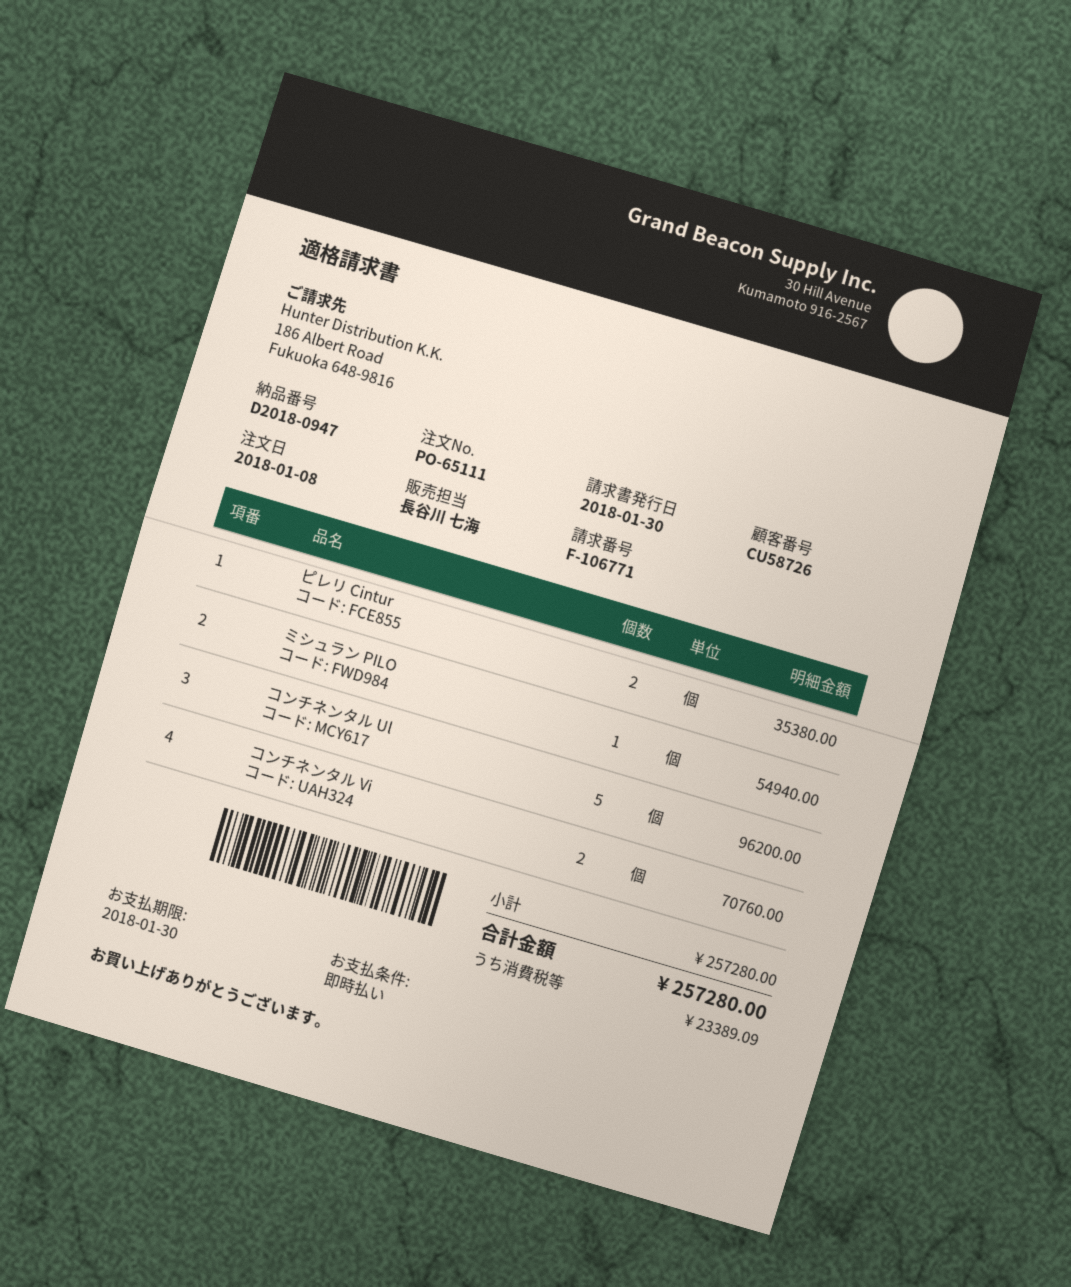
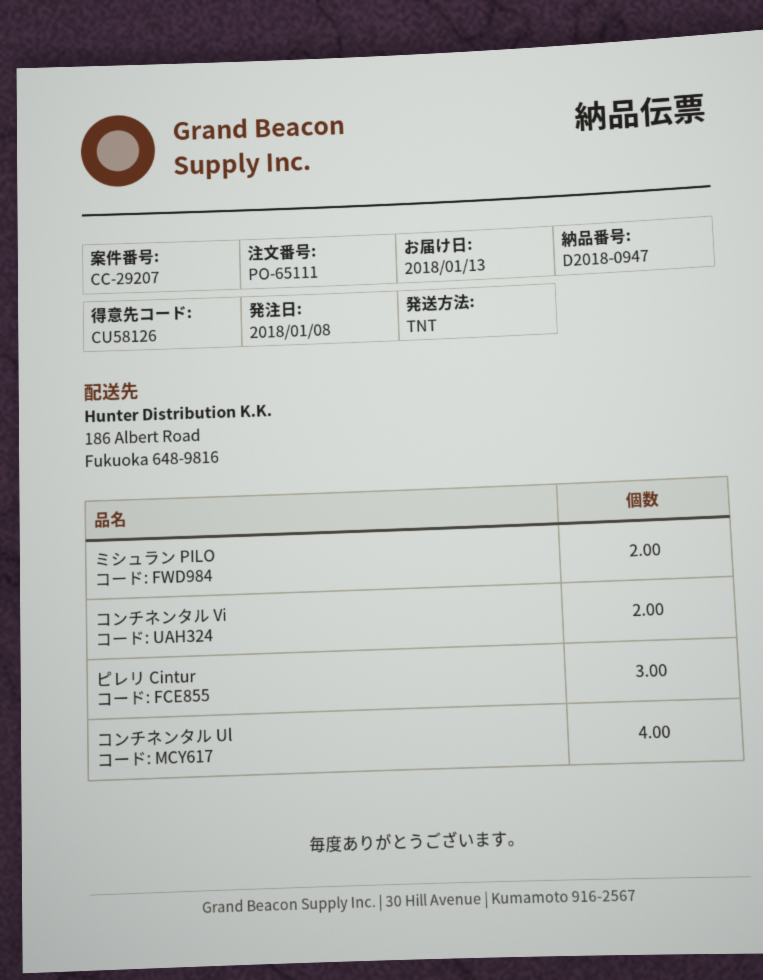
customer number: CU58726 -> CU58126
ピレリ Cintur: 2 -> 3
ミシュラン PILO: 1 -> 2
コンチネンタル Ul: 5 -> 4

